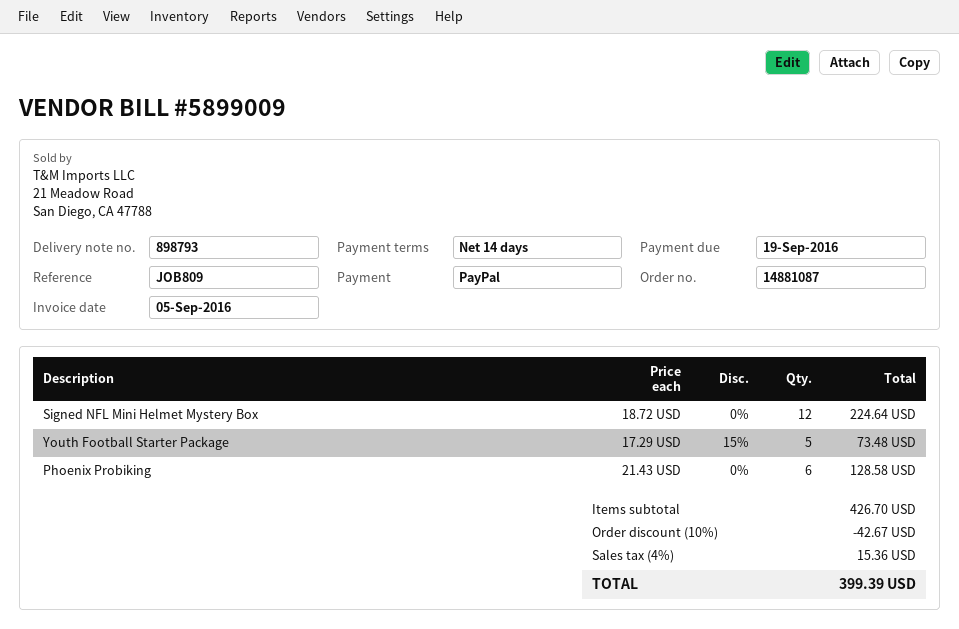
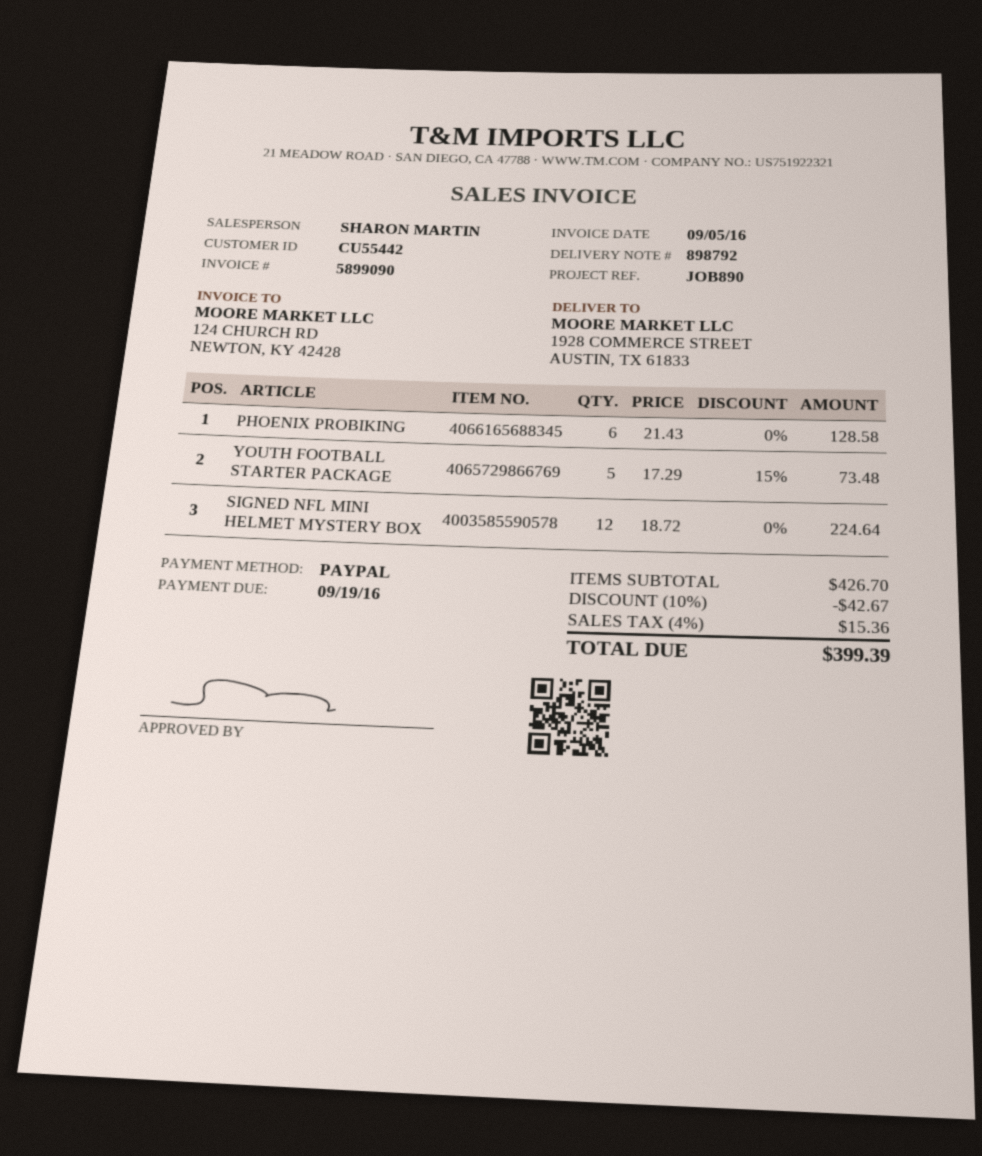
delivery note number: 898793 -> 898792
invoice number: 5899009 -> 5899090
reference: JOB809 -> JOB890

